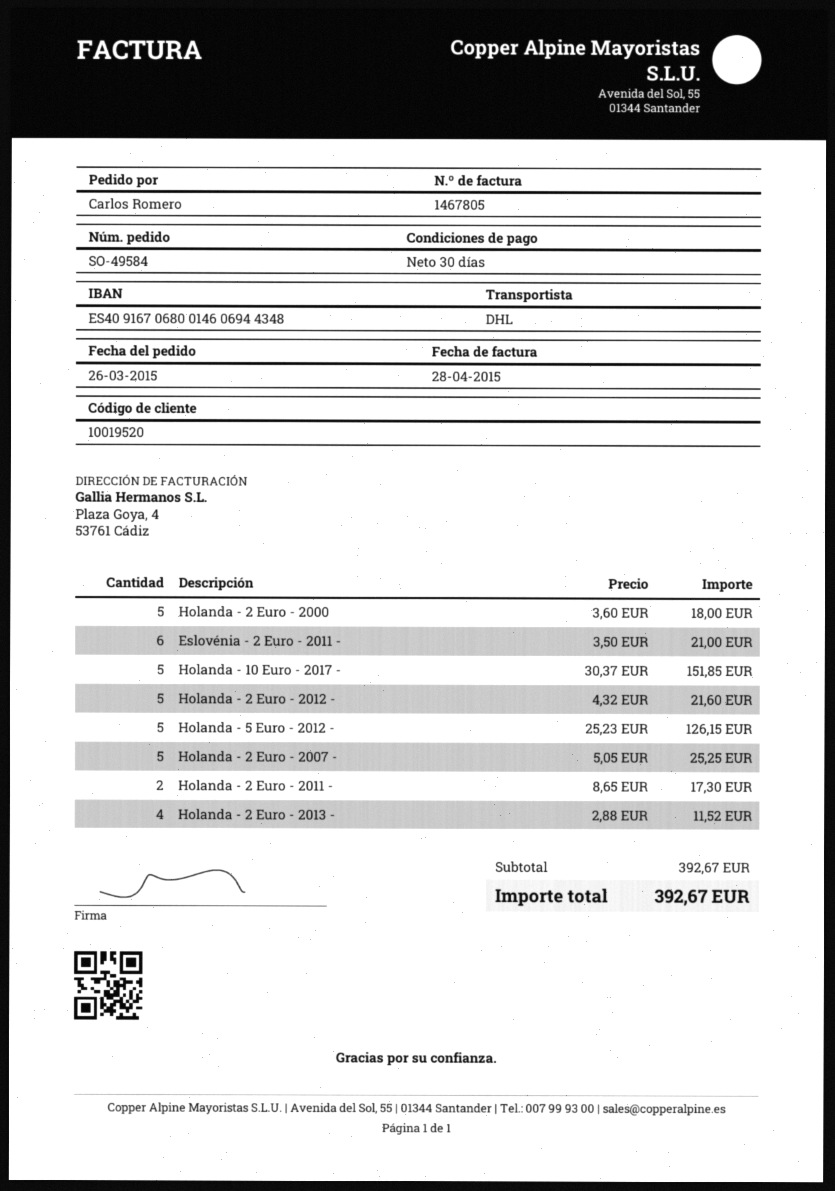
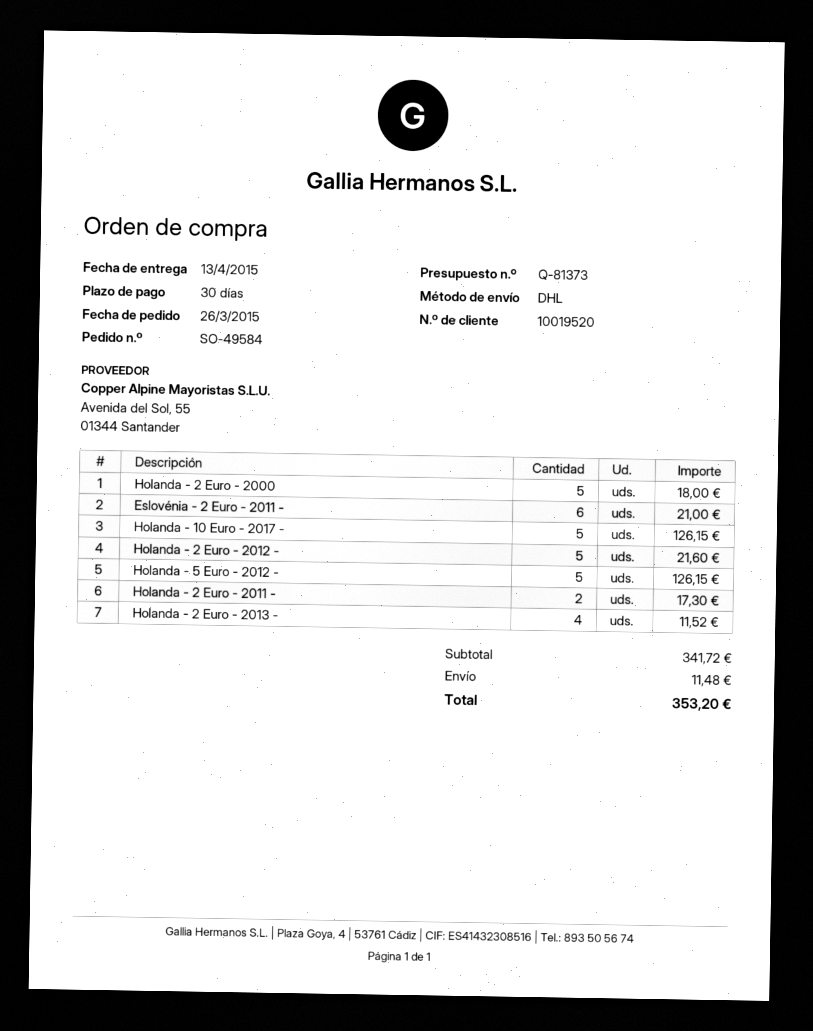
Holanda - 10 Euro - 2017 -: 5 for 151.85 -> 5 for 126.15
Holanda - 2 Euro - 2007 -: 5 for 25.25 -> none
subtotal: 392.67 -> 341.72
shipping: none -> 11.48
total: 392.67 -> 353.20

